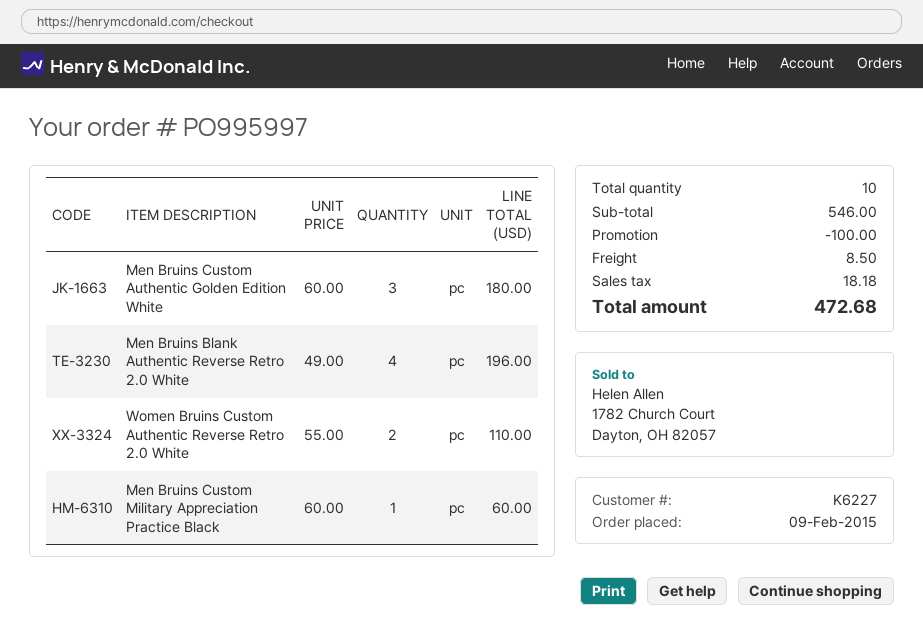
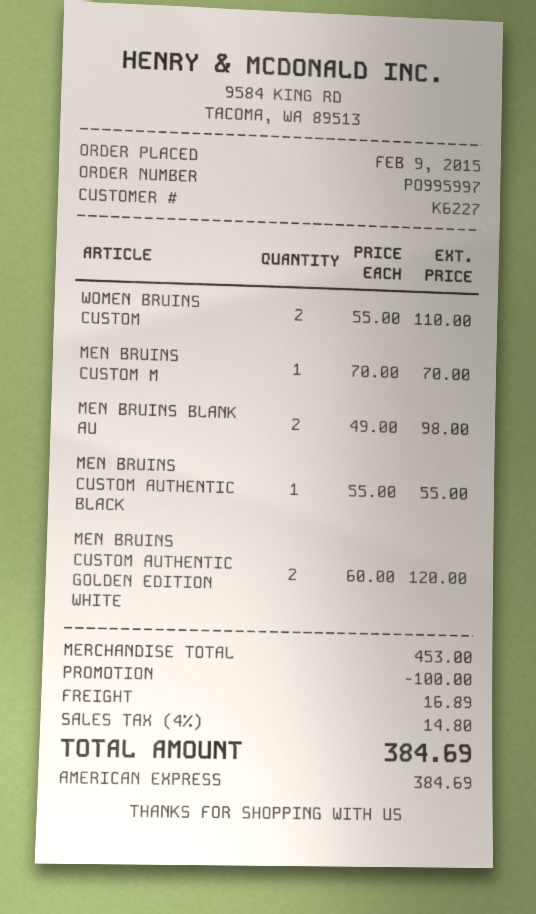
Men Bruins Custom Authentic Golden Edition White: 3 x 60.00 = 180.00 -> 2 x 60.00 = 120.00
Men Bruins Blank Authentic Reverse Retro 2.0 White: 4 x 49.00 = 196.00 -> 2 x 49.00 = 98.00
Men Bruins Custom Military Appreciation Practice Black: 1 x 60.00 = 60.00 -> 1 x 70.00 = 70.00
MEN BRUINS CUSTOM AUTHENTIC BLACK: none -> 1 x 55.00 = 55.00
subtotal: 546.00 -> 453.00
shipping: 8.50 -> 16.89
tax: 18.18 -> 14.80
total: 472.68 -> 384.69

